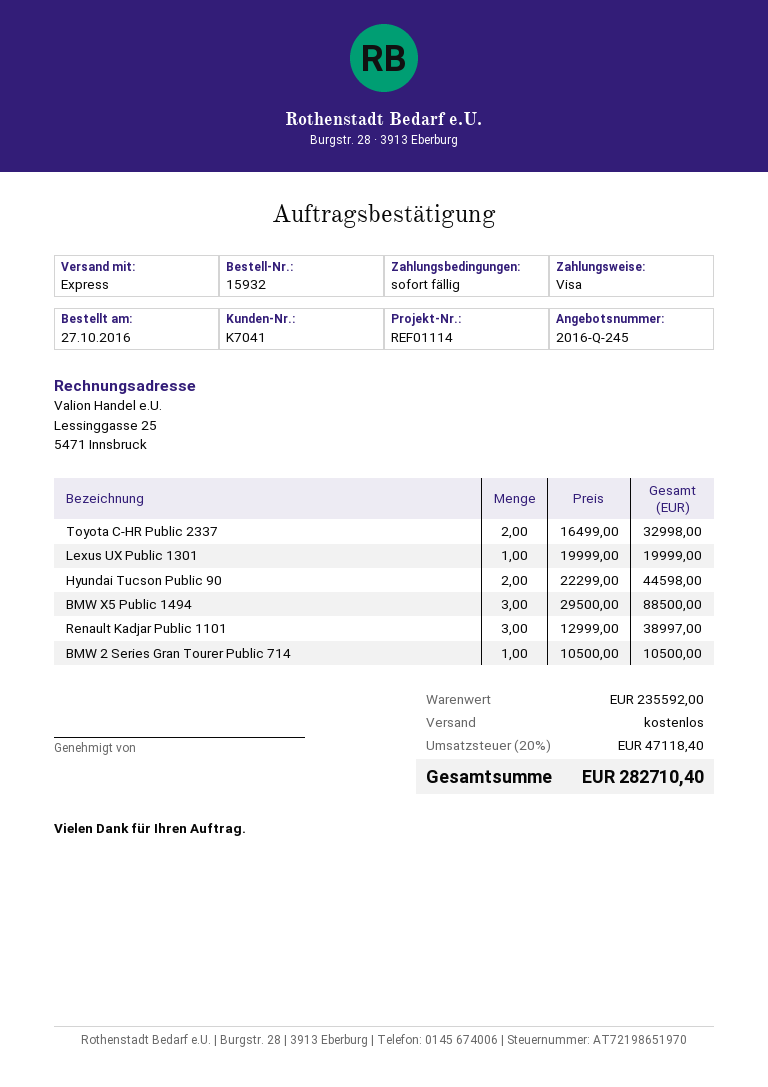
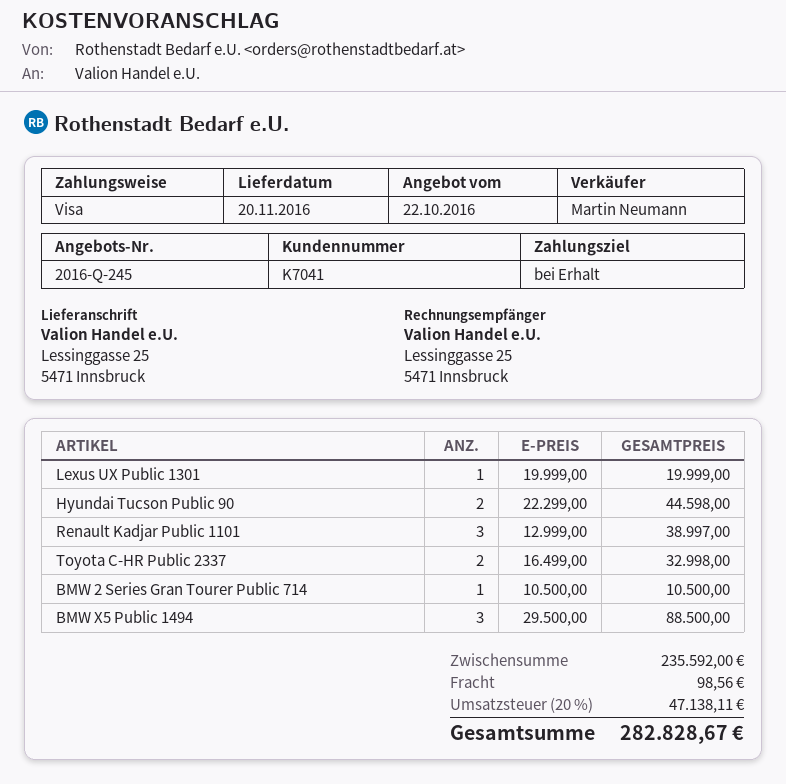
shipping: 0.00 -> 98.56
tax: 20% = 47118.40 -> 20% = 47138.11
total: 282710.40 -> 282828.67

